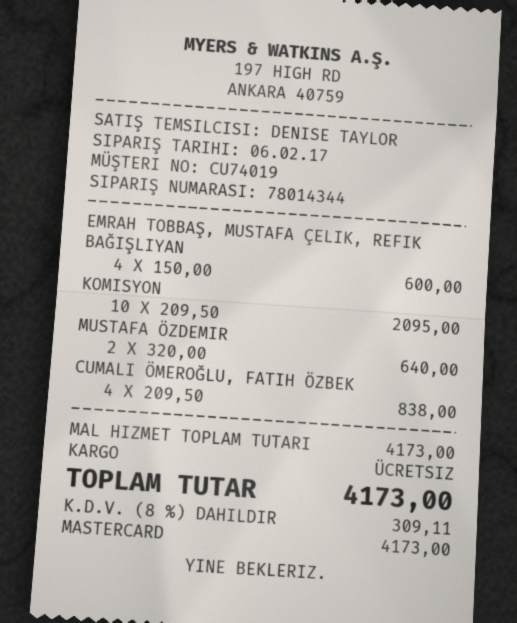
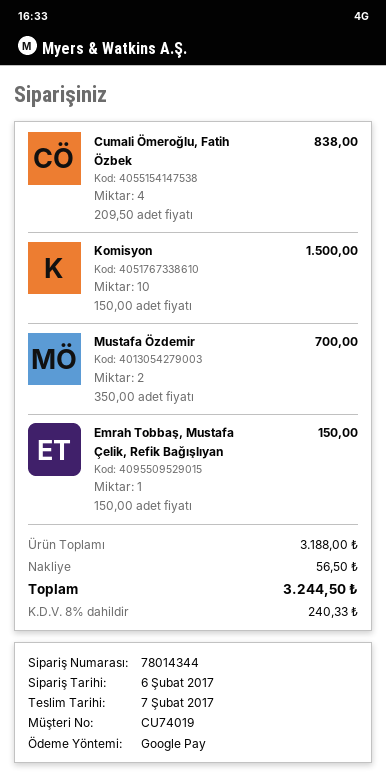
payment method: Mastercard -> Google Pay
EMRAH TOBBAŞ, MUSTAFA ÇELIK, REFIK BAĞIŞLIYAN: 4 x 150.00 = 600.00 -> 1 x 150.00 = 150.00
KOMISYON: 10 x 209.50 = 2095.00 -> 10 x 150.00 = 1500.00
MUSTAFA ÖZDEMIR: 2 x 320.00 = 640.00 -> 2 x 350.00 = 700.00
subtotal: 4173.00 -> 3188.00
shipping: 0.00 -> 56.50
tax: 8% = 309.11 -> 8% = 240.33
total: 4173.00 -> 3244.50

